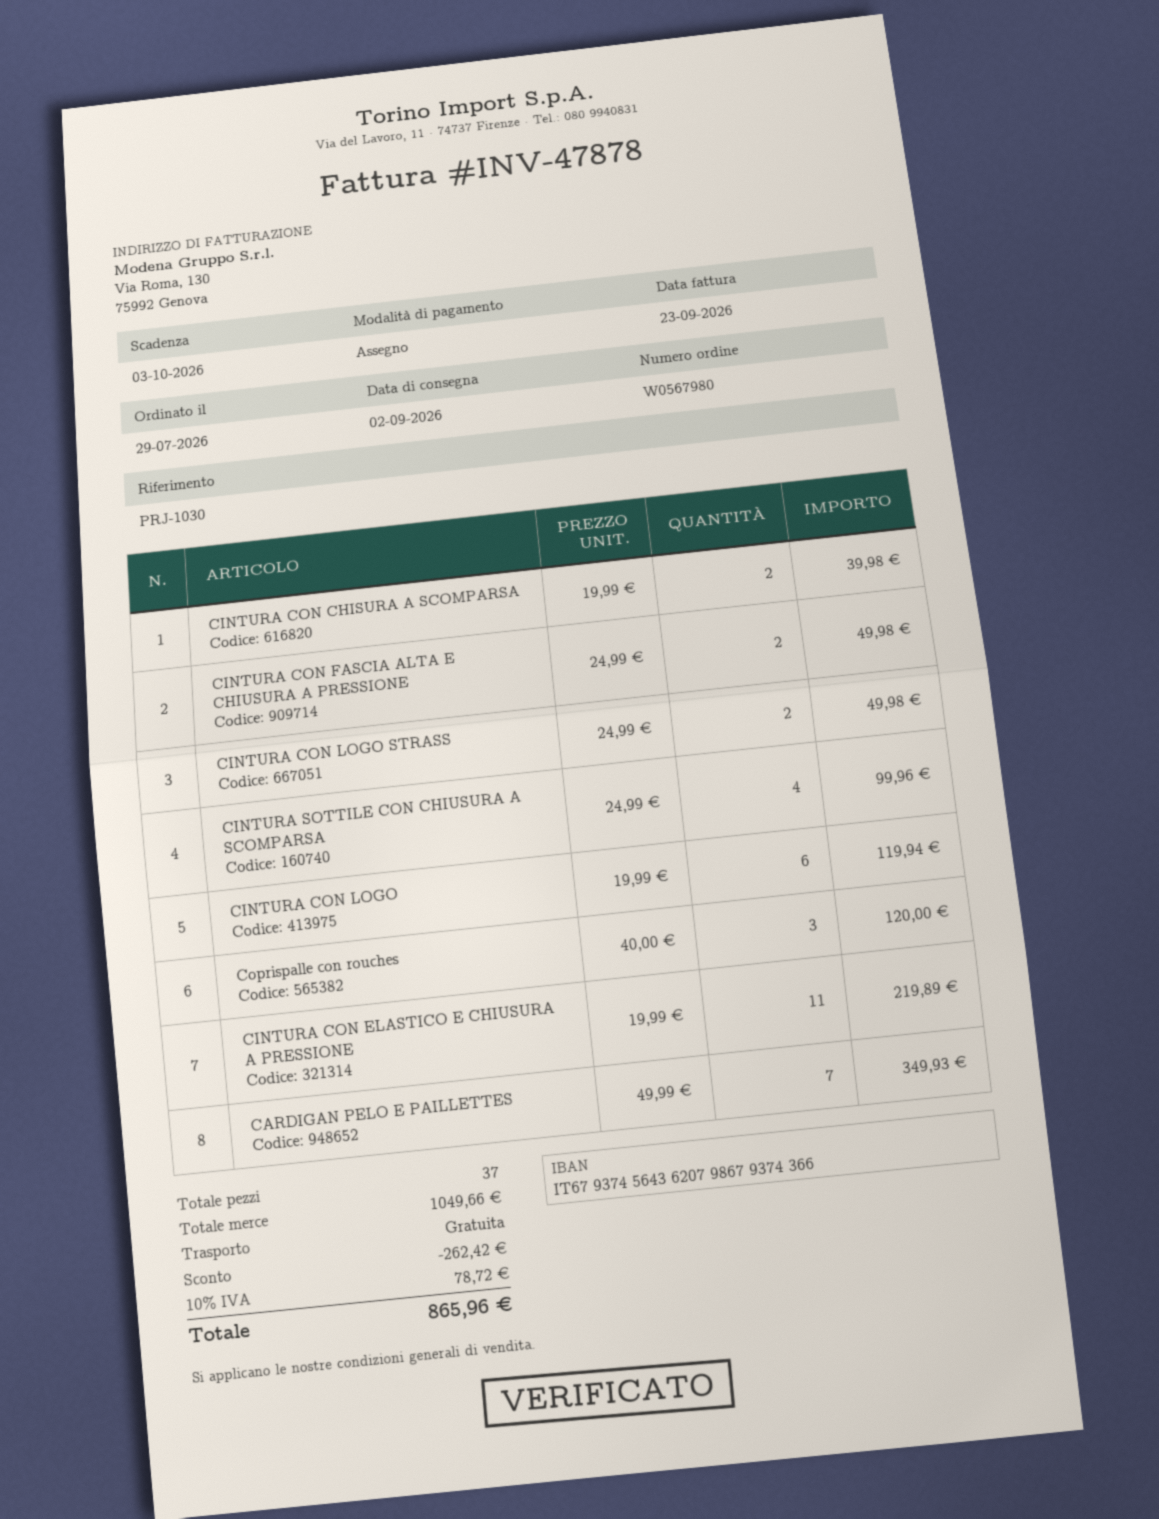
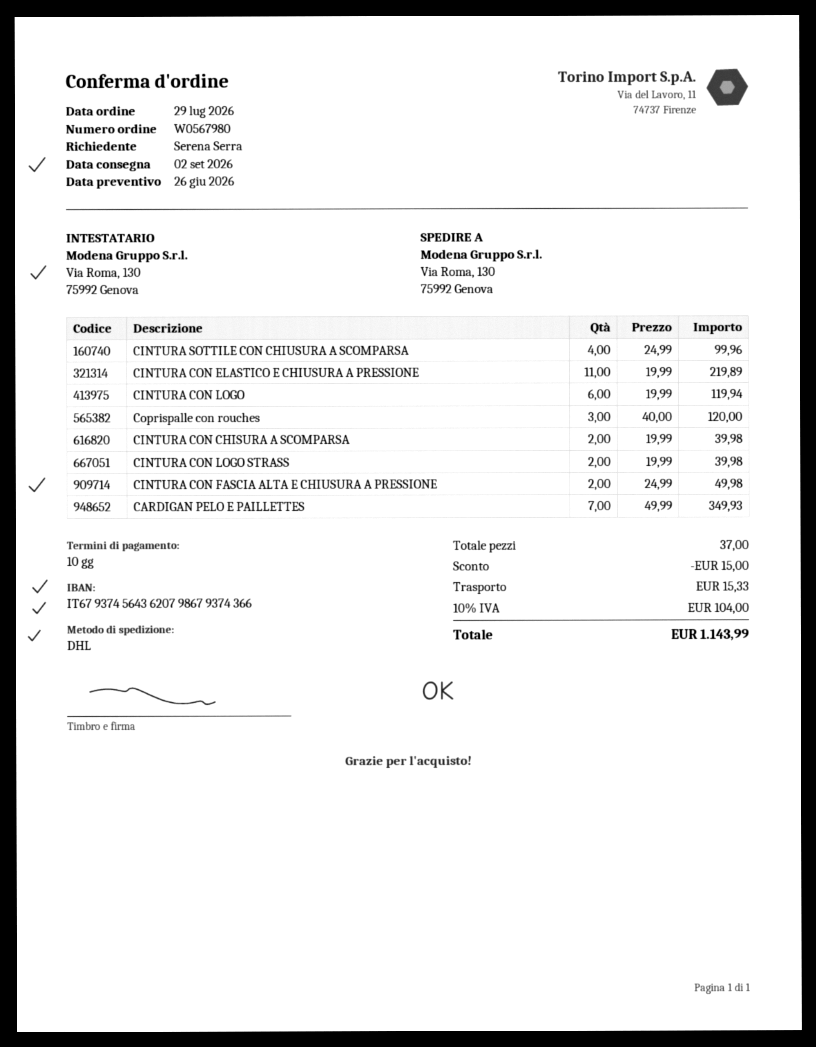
CINTURA CON LOGO STRASS: 2 x 24.99 = 49.98 -> 2 x 19.99 = 39.98
discount: 262.42 -> 15.00
shipping: 0.00 -> 15.33
tax: 10% = 78.72 -> 10% = 104.00
total: 865.96 -> 1143.99

